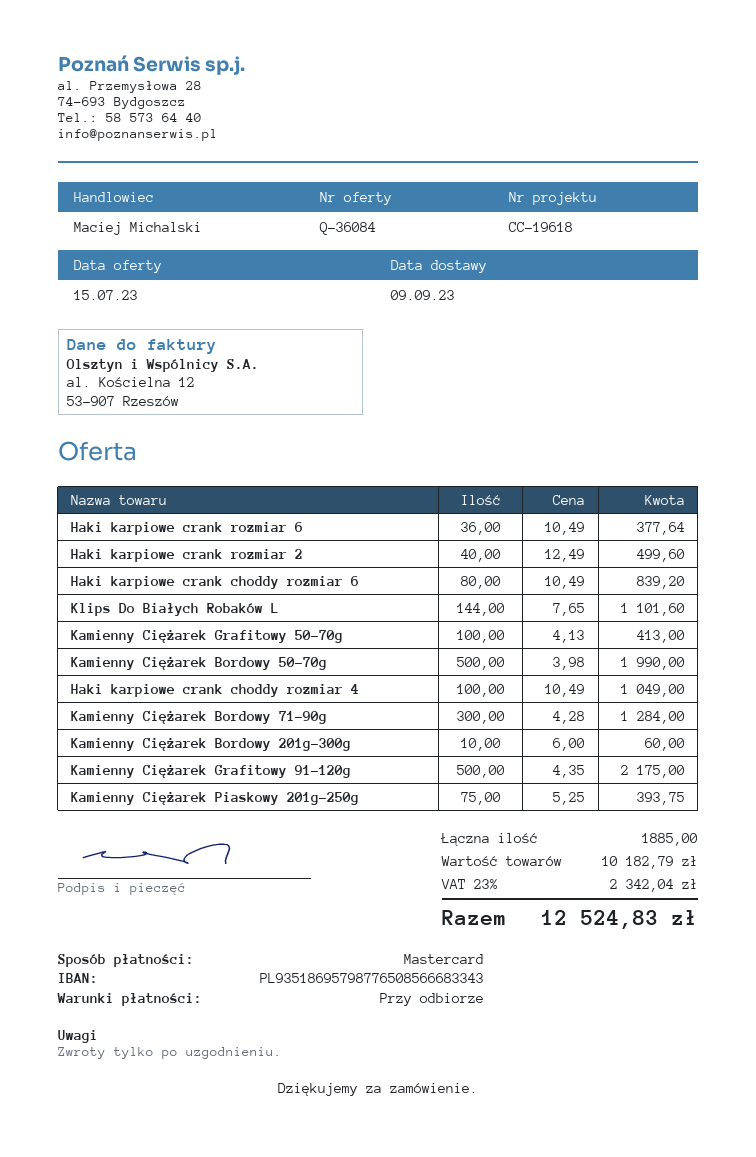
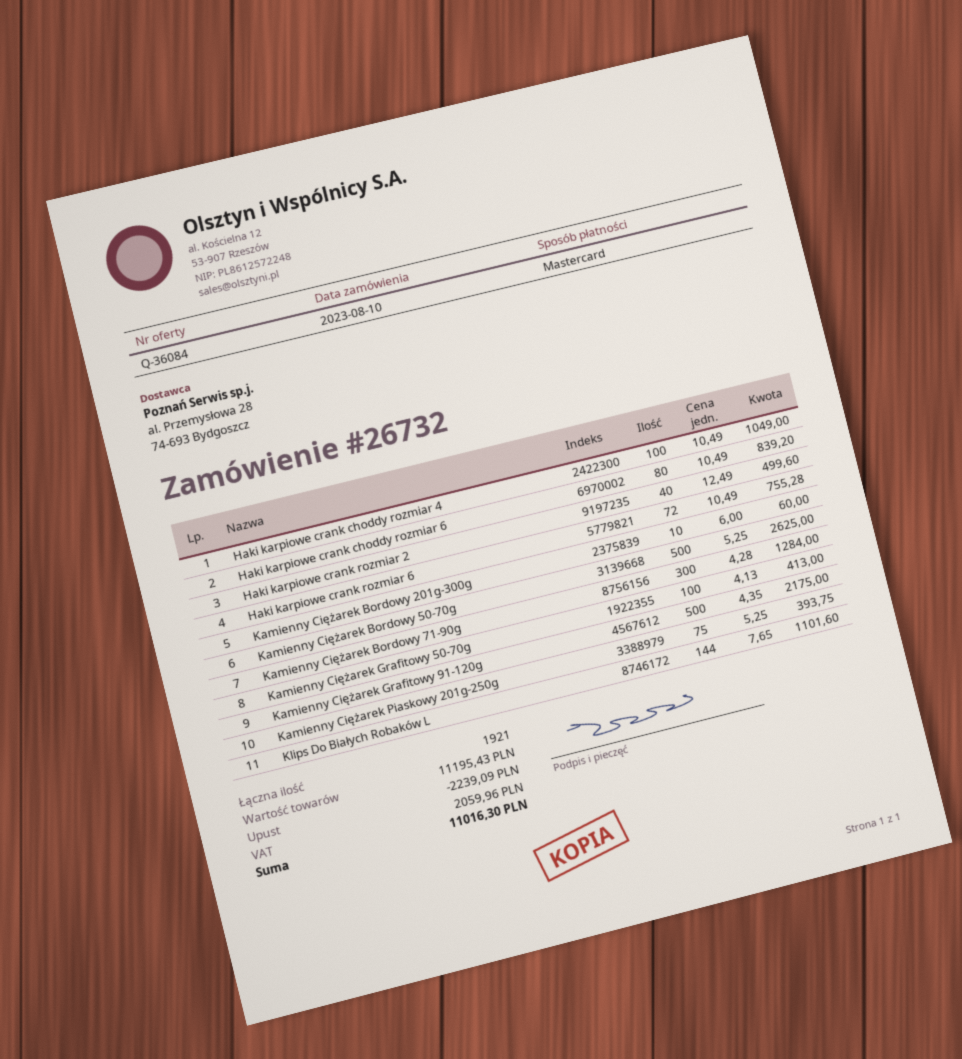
Haki karpiowe crank rozmiar 6: 36 x 10.49 = 377.64 -> 72 x 10.49 = 755.28
Kamienny Ciężarek Bordowy 50-70g: 500 x 3.98 = 1990.00 -> 500 x 5.25 = 2625.00
total quantity: 1885 -> 1921
subtotal: 10182.79 -> 11195.43
discount: none -> 2239.09
tax: 2342.04 -> 2059.96
total: 12524.83 -> 11016.30

